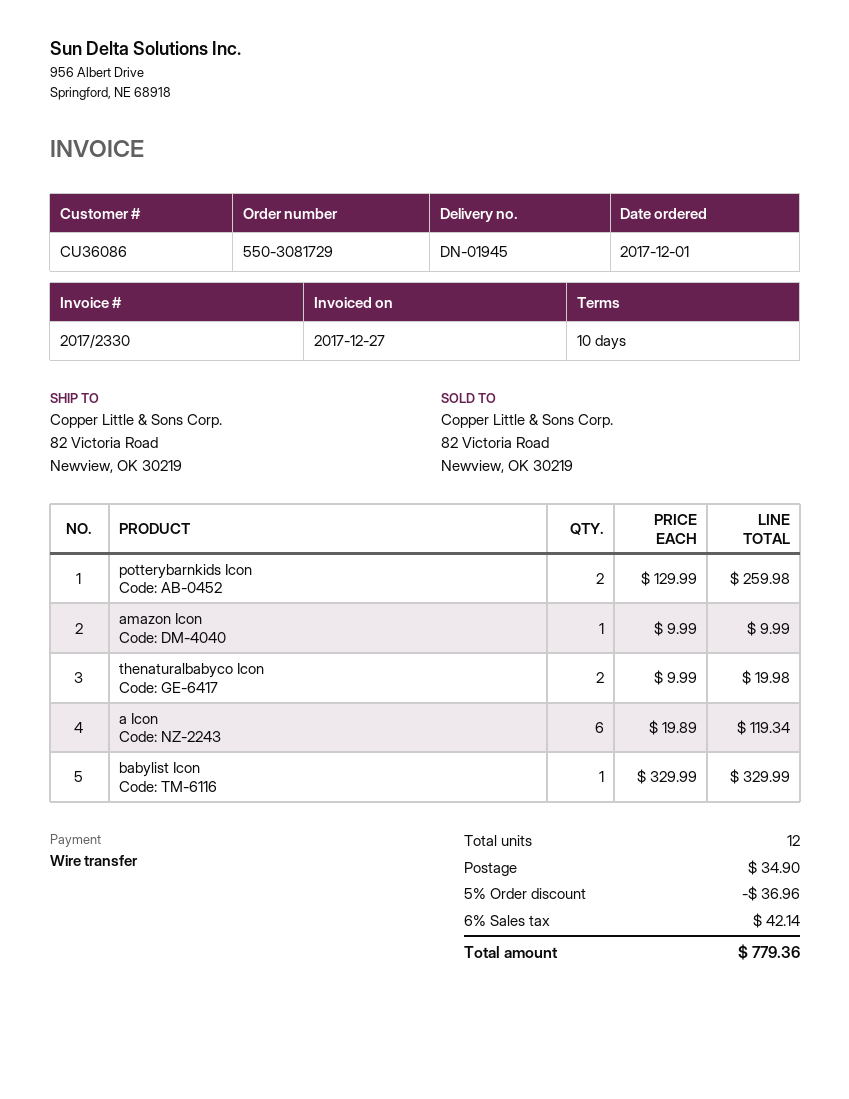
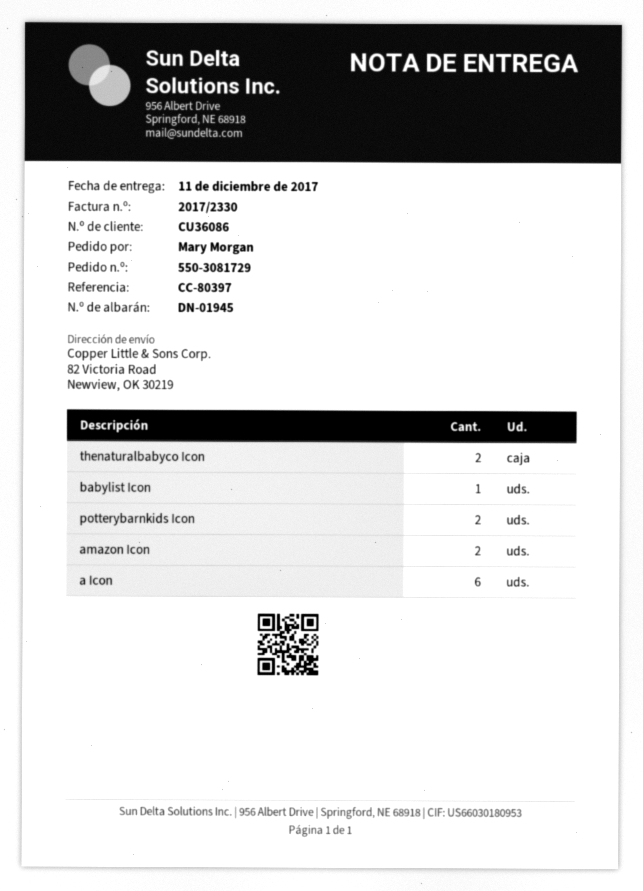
amazon Icon: 1 -> 2

